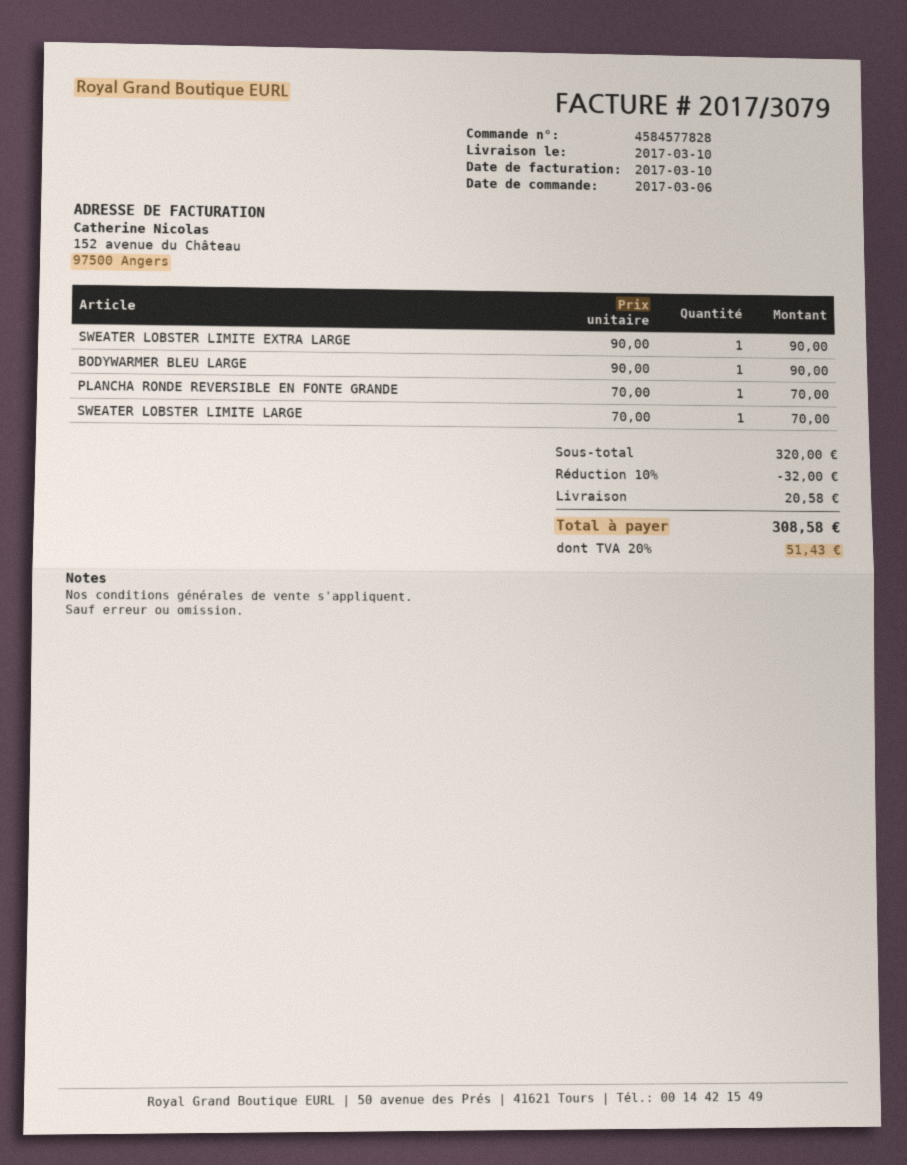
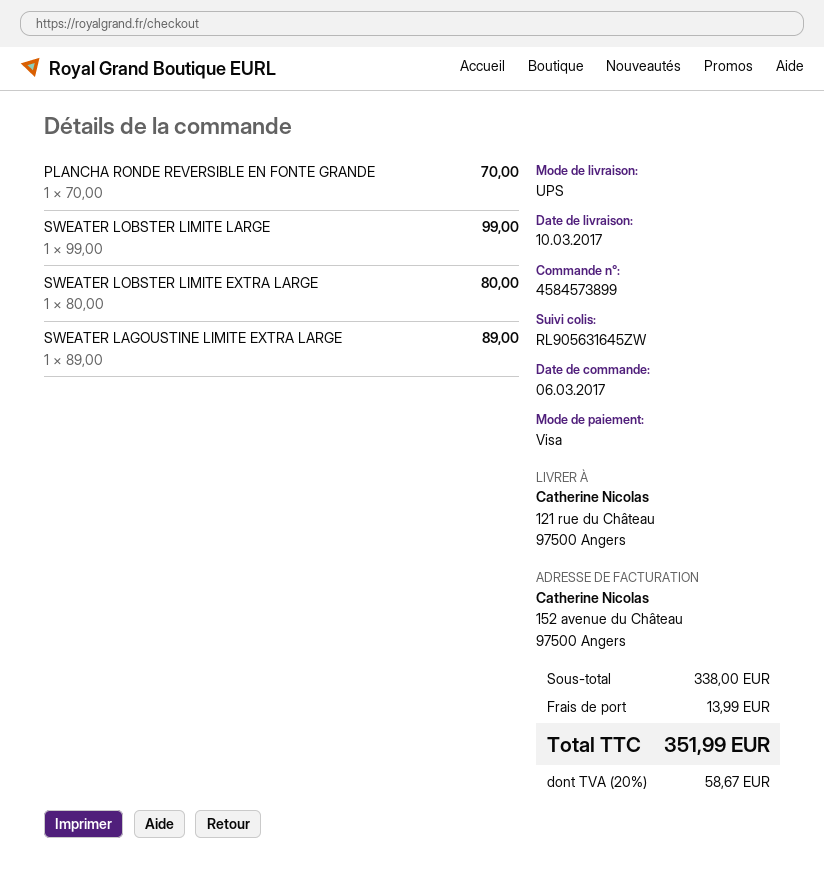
order number: 4584577828 -> 4584573899
SWEATER LOBSTER LIMITE EXTRA LARGE: 1 x 90.00 = 90.00 -> 1 x 80.00 = 80.00
BODYWARMER BLEU LARGE: 1 x 90.00 = 90.00 -> none
SWEATER LOBSTER LIMITE LARGE: 1 x 70.00 = 70.00 -> 1 x 99.00 = 99.00
SWEATER LAGOUSTINE LIMITE EXTRA LARGE: none -> 1 x 89.00 = 89.00
subtotal: 320.00 -> 338.00
discount: 10% = 32.00 -> none
shipping: 20.58 -> 13.99
tax: 20% = 51.43 -> 20% = 58.67
total: 308.58 -> 351.99

